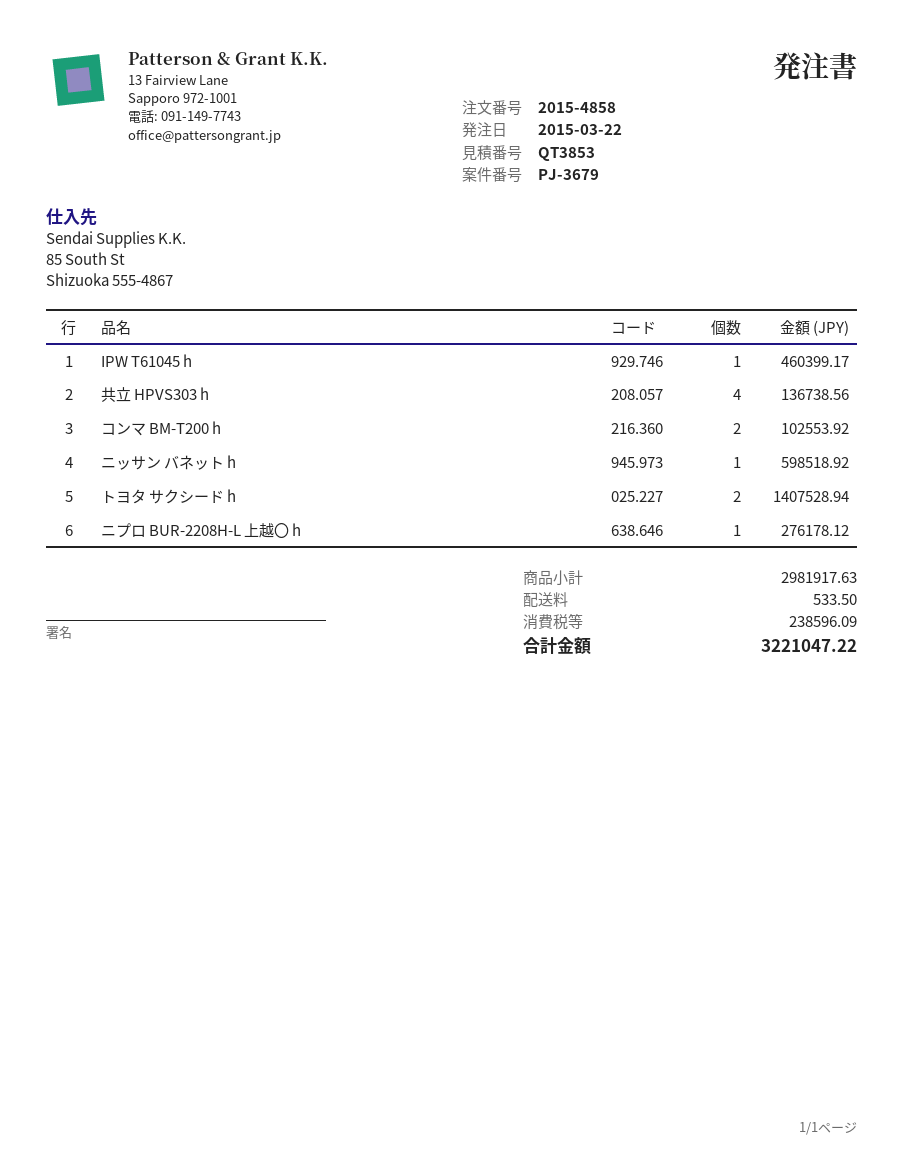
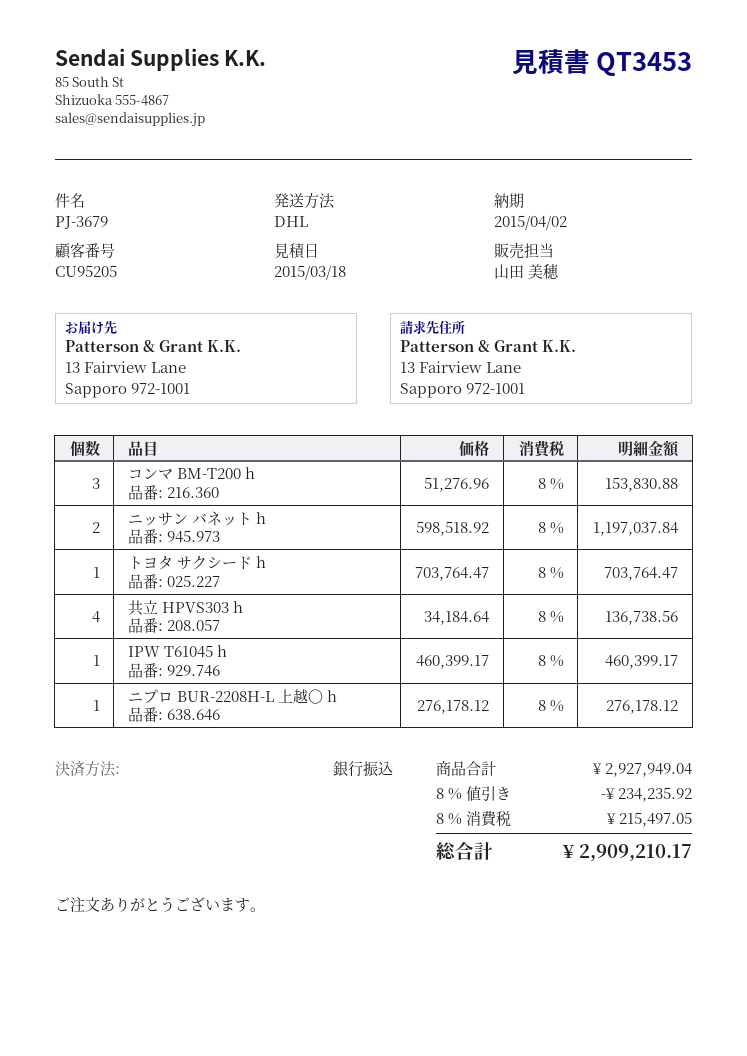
quote number: QT3853 -> QT3453
コンマ BM-T200 h: 2 for 102553.92 -> 3 for 153830.88
ニッサン バネット h: 1 for 598518.92 -> 2 for 1197037.84
トヨタ サクシード h: 2 for 1407528.94 -> 1 for 703764.47
subtotal: 2981917.63 -> 2927949.04
discount: none -> 8% = 234235.92
shipping: 533.50 -> none
tax: 238596.09 -> 215497.05
total: 3221047.22 -> 2909210.17

